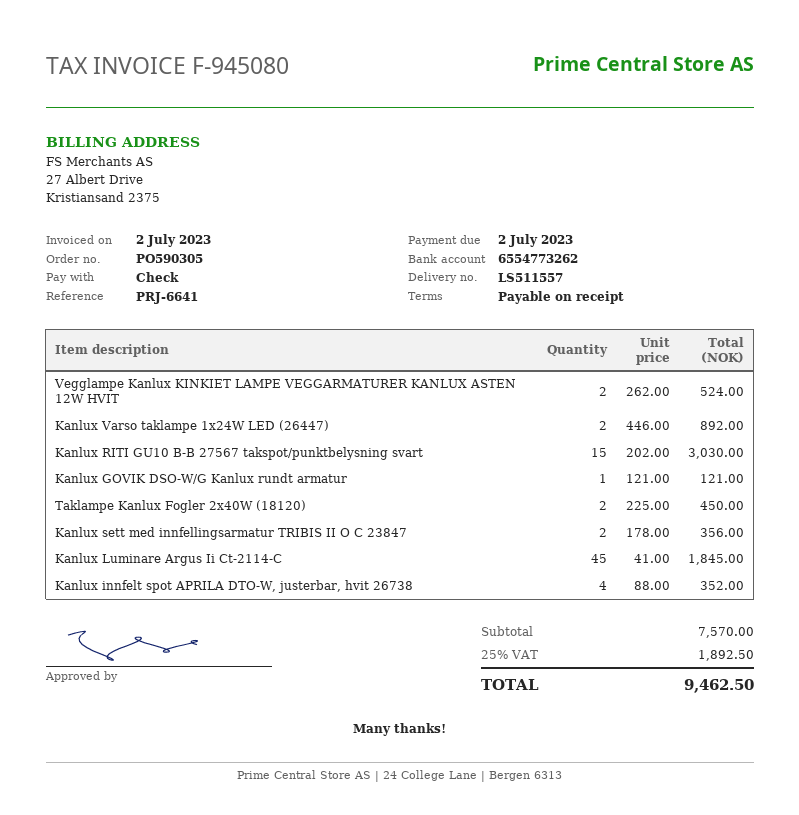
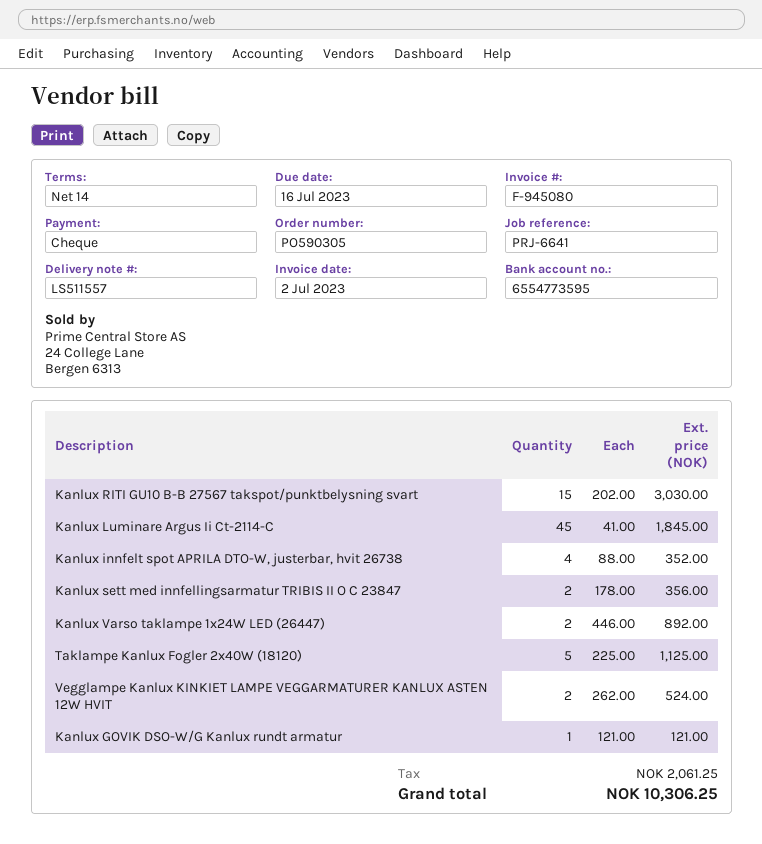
payment terms: on receipt -> 14 days
due date: 2023-07-02 -> 2023-07-16
bank account: 6554773262 -> 6554773595
Taklampe Kanlux Fogler 2x40W (18120): 2 x 225.00 = 450.00 -> 5 x 225.00 = 1125.00
tax: 1892.50 -> 2061.25
total: 9462.50 -> 10306.25

